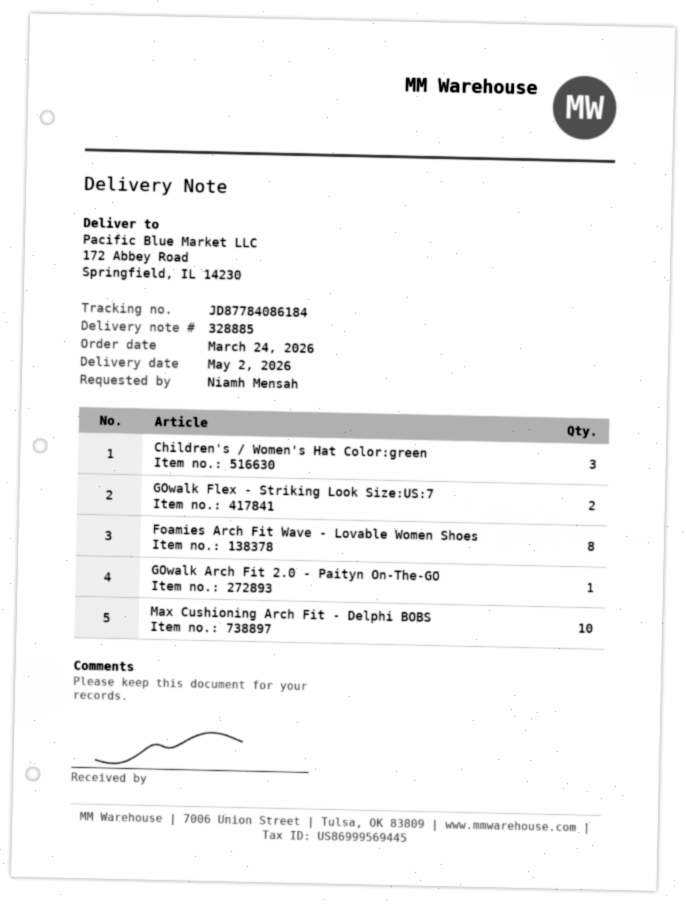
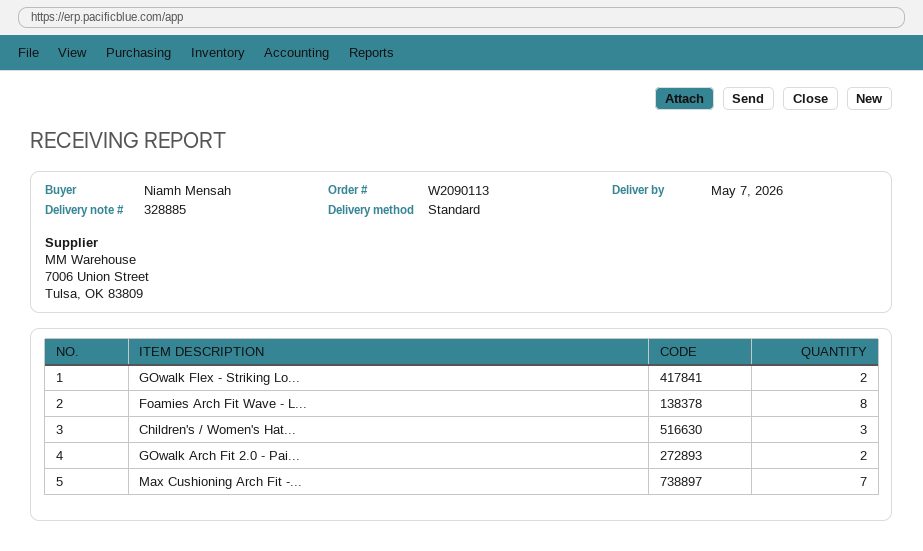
delivery date: 2026-05-02 -> 2026-05-07
GOwalk Arch Fit 2.0 - Paityn On-The-GO: 1 -> 2
Max Cushioning Arch Fit - Delphi BOBS: 10 -> 7

